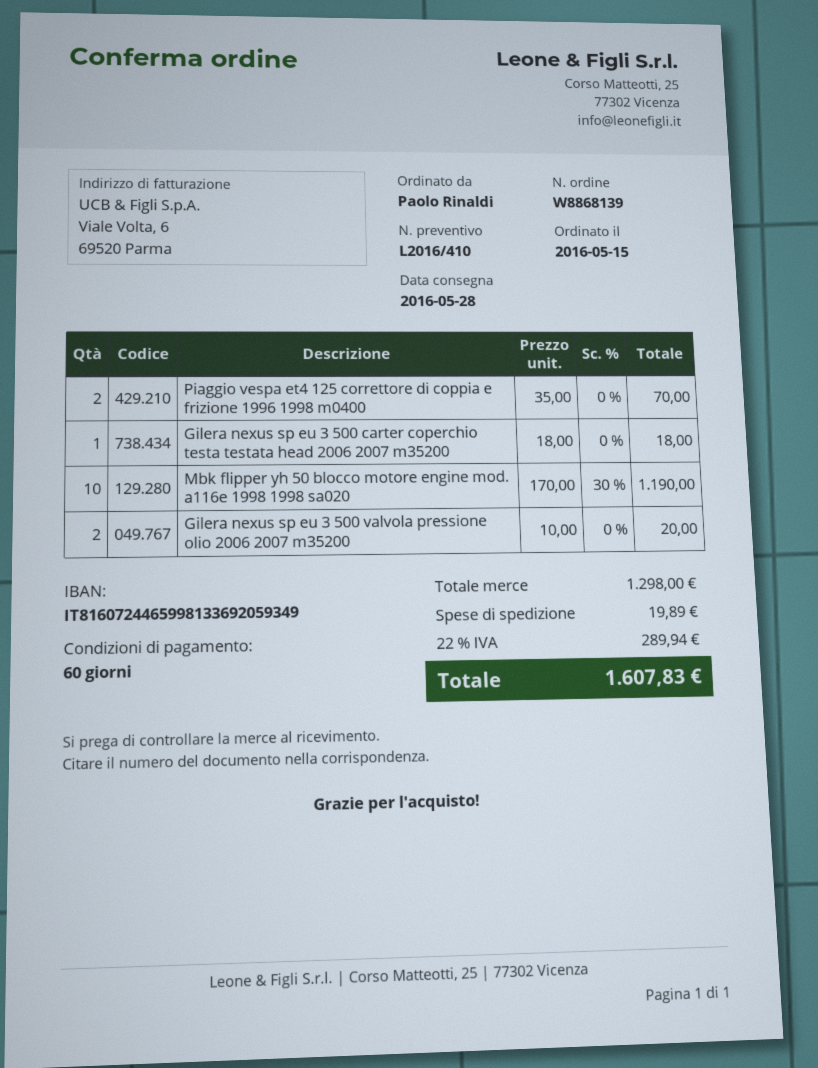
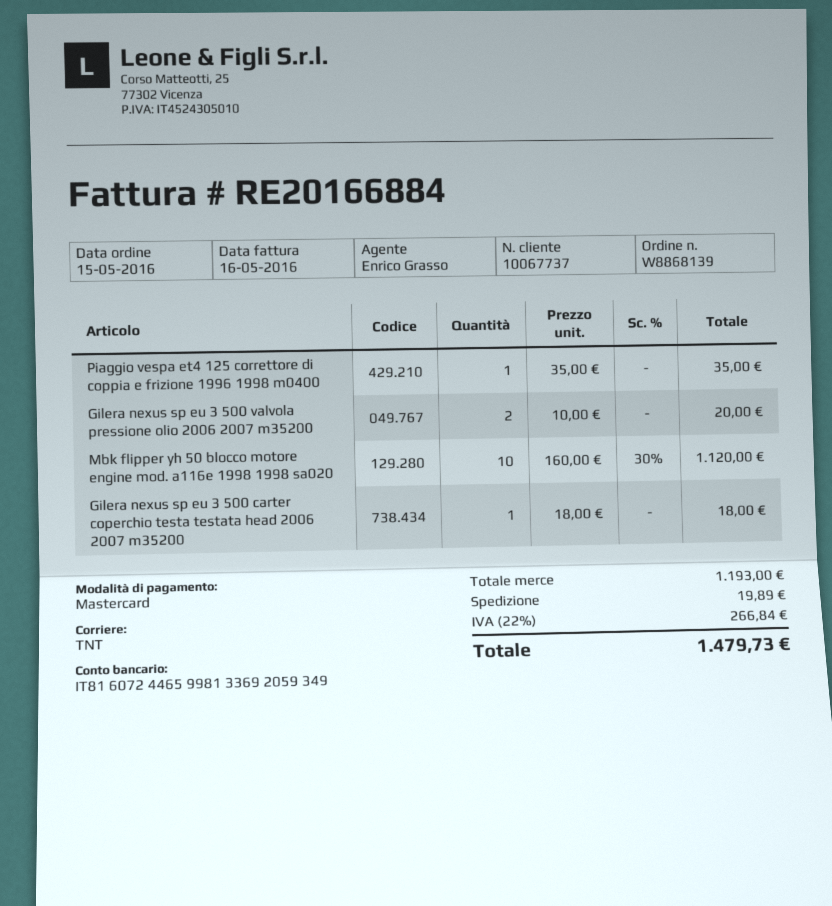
Piaggio vespa et4 125 correttore di coppia e frizione 1996 1998 m0400: 2 x 35.00 = 70.00 -> 1 x 35.00 = 35.00
Mbk flipper yh 50 blocco motore engine mod. a116e 1998 1998 sa020: 10 x 170.00 - 30% = 1190.00 -> 10 x 160.00 - 30% = 1120.00
subtotal: 1298.00 -> 1193.00
tax: 22% = 289.94 -> 22% = 266.84
total: 1607.83 -> 1479.73

